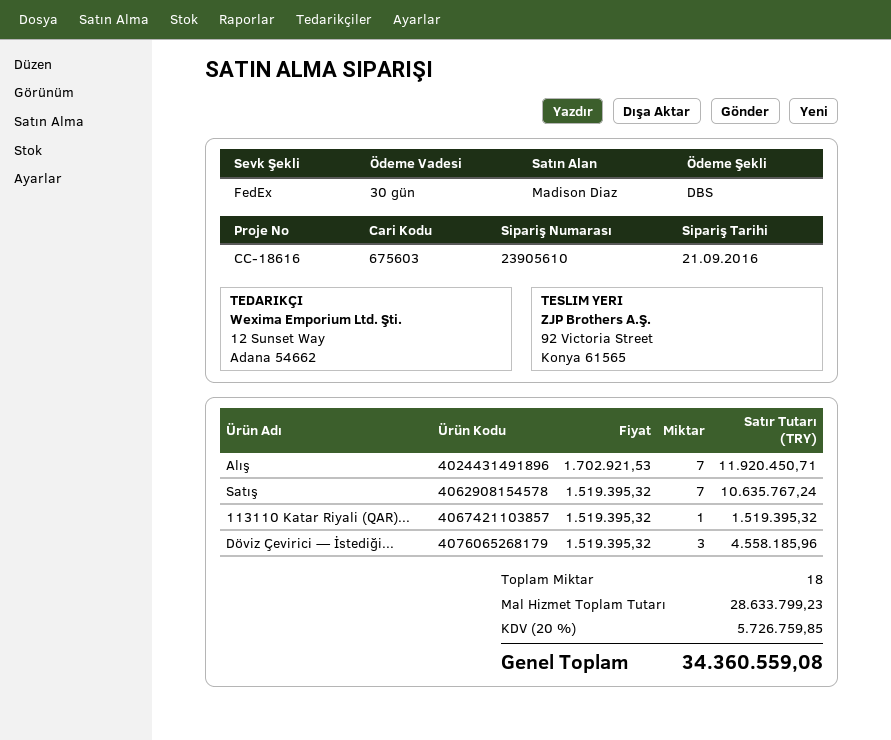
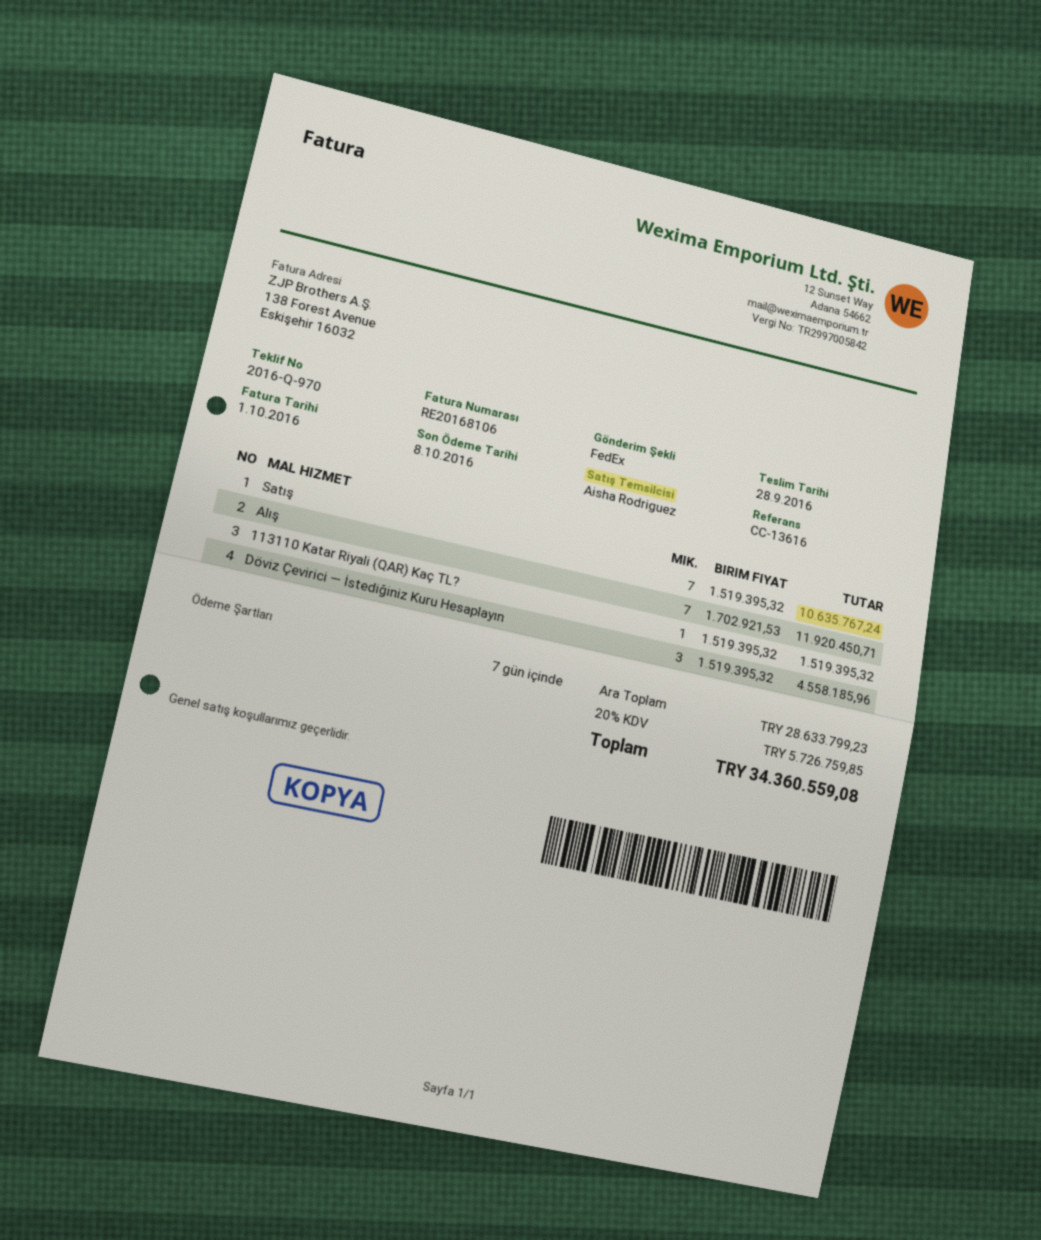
payment terms: 30 days -> 7 days
reference: CC-18616 -> CC-13616

